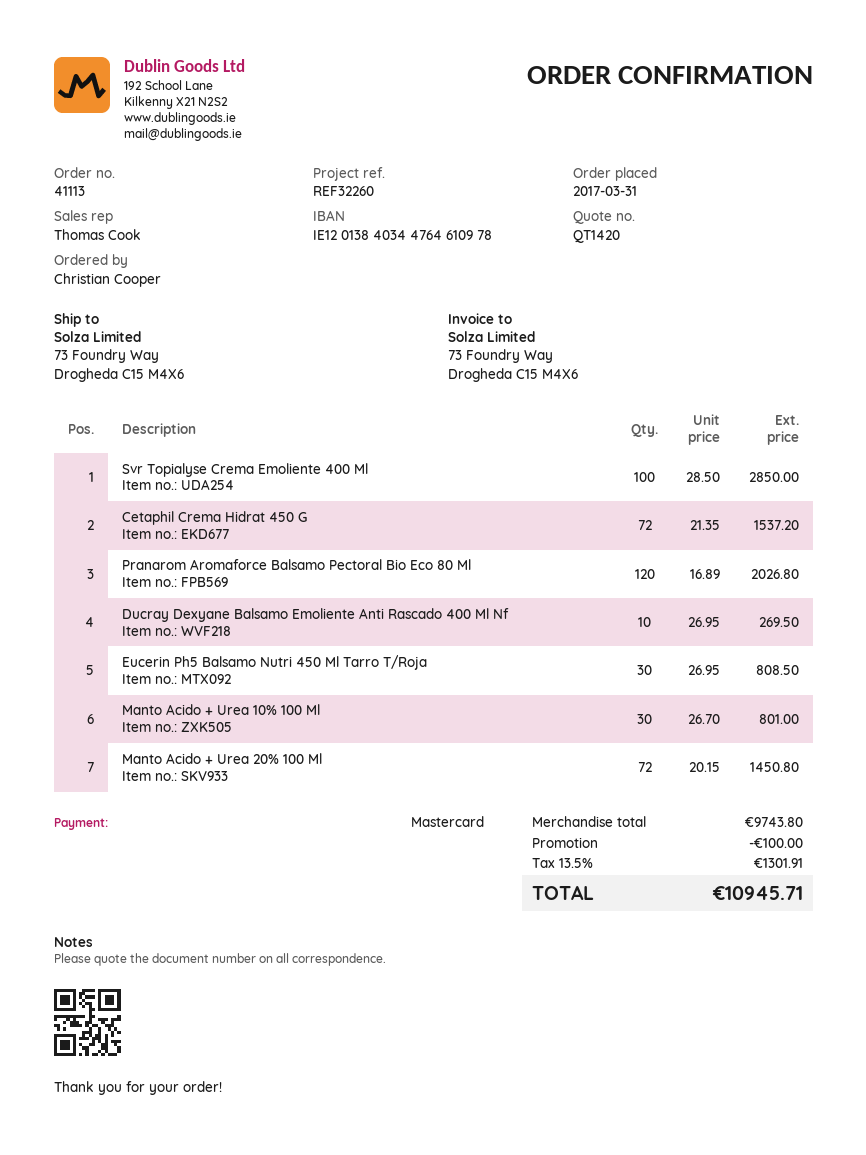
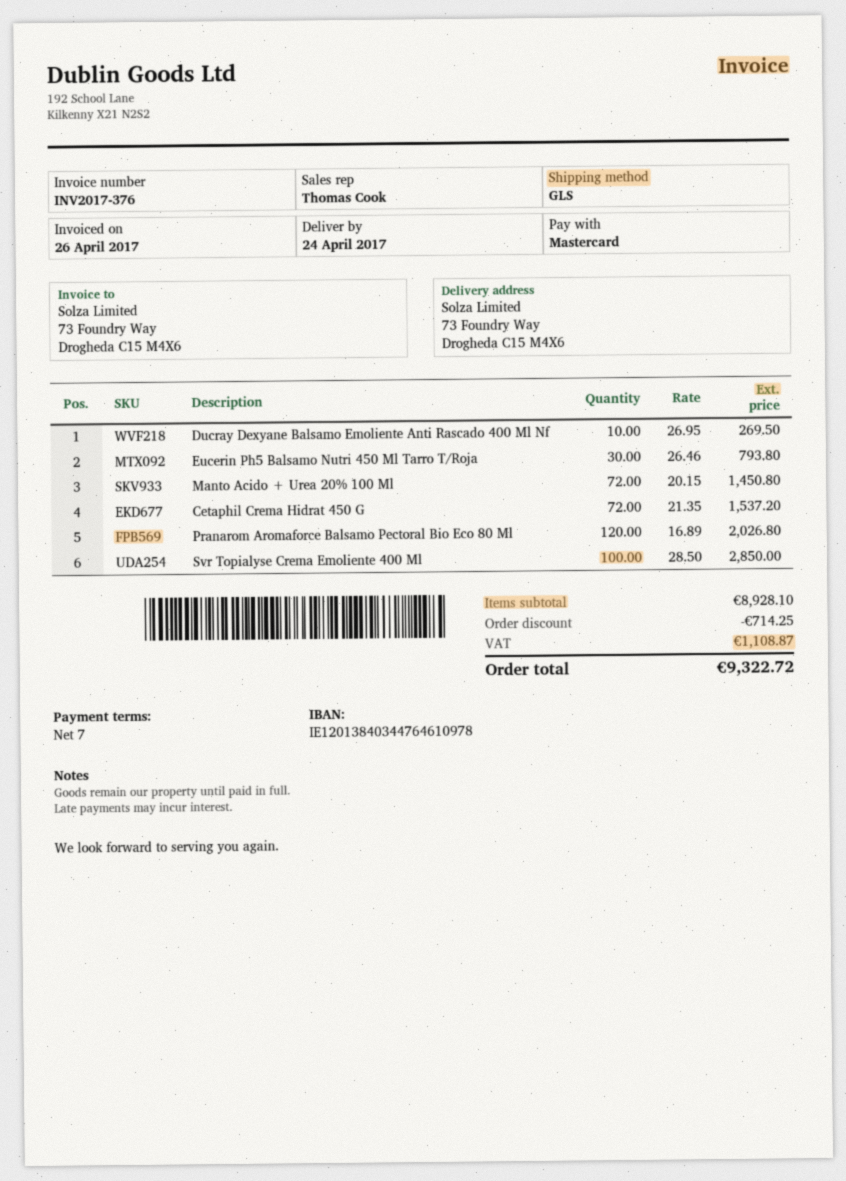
Eucerin Ph5 Balsamo Nutri 450 Ml Tarro T/Roja: 30 x 26.95 = 808.50 -> 30 x 26.46 = 793.80
Manto Acido + Urea 10% 100 Ml: 30 x 26.70 = 801.00 -> none
subtotal: 9743.80 -> 8928.10
discount: 100.00 -> 714.25
tax: 1301.91 -> 1108.87
total: 10945.71 -> 9322.72

